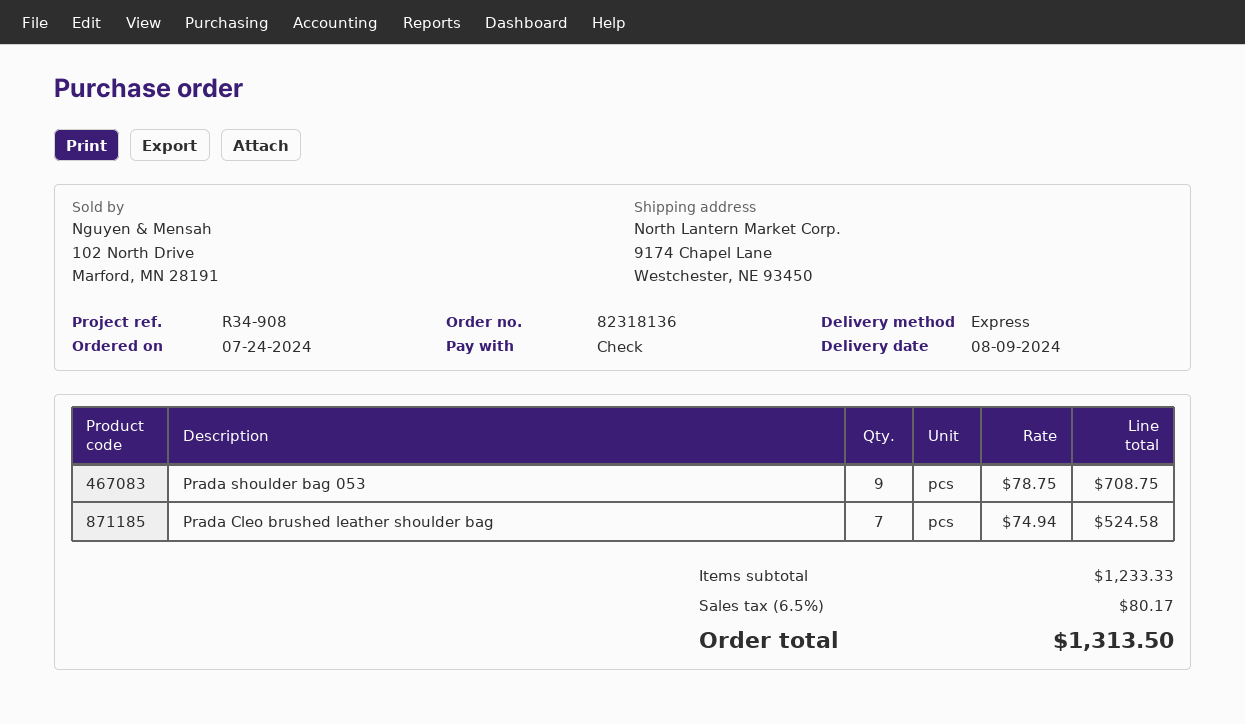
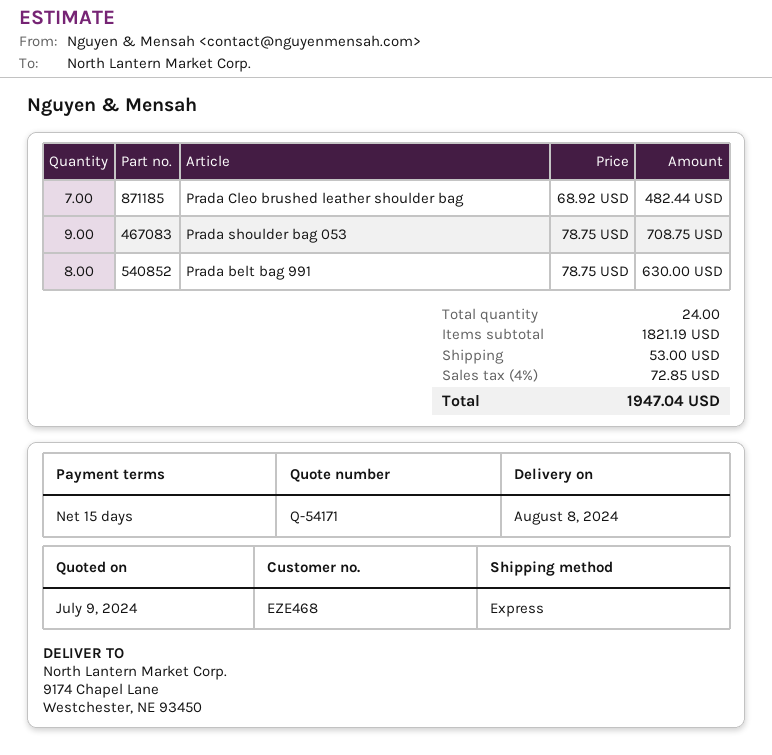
delivery date: 2024-08-09 -> 2024-08-08
Prada Cleo brushed leather shoulder bag: 7 x 74.94 = 524.58 -> 7 x 68.92 = 482.44
Prada belt bag 991: none -> 8 x 78.75 = 630.00
subtotal: 1233.33 -> 1821.19
shipping: none -> 53.00
tax: 6.5% = 80.17 -> 4% = 72.85
total: 1313.50 -> 1947.04

